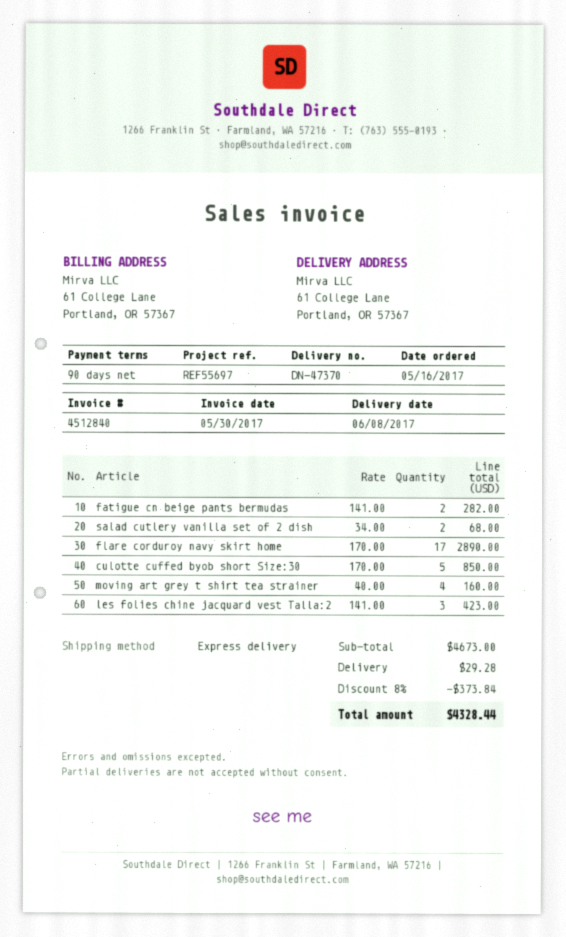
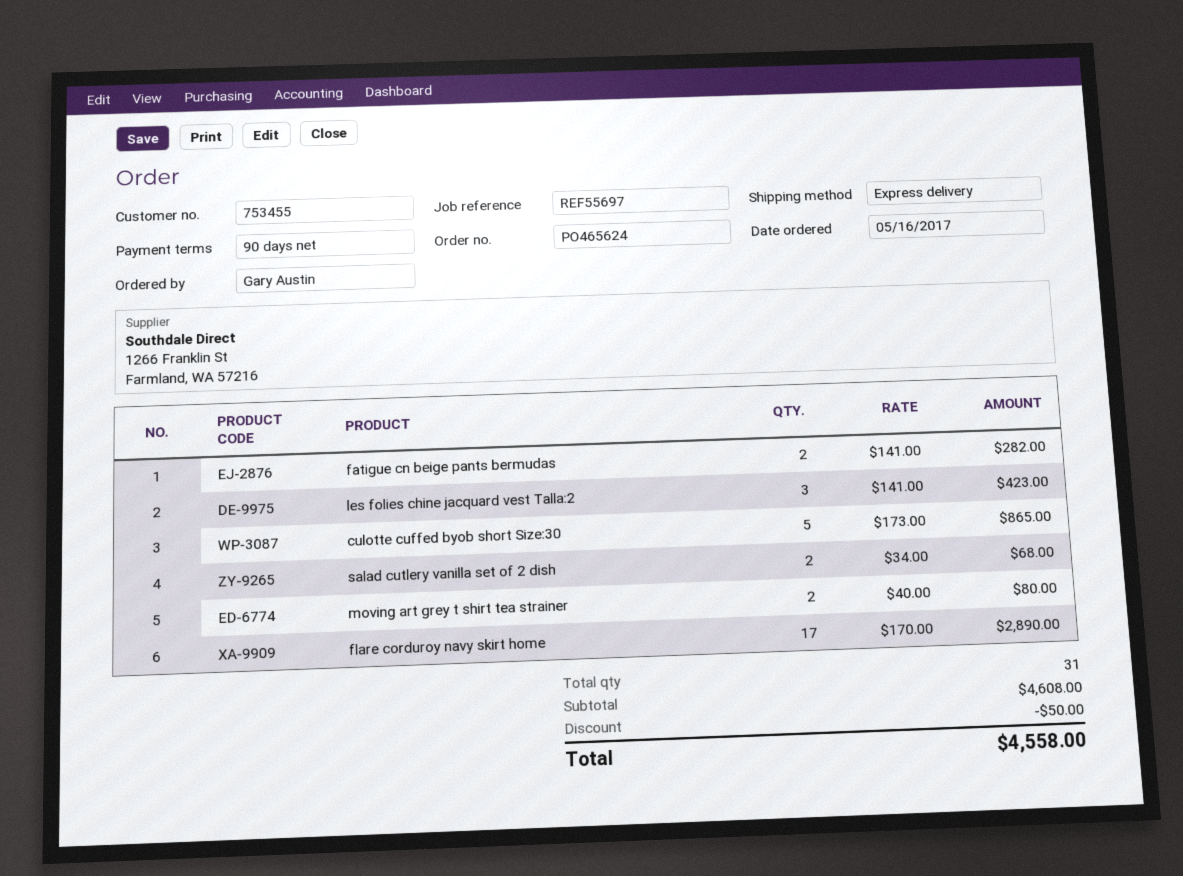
culotte cuffed byob short Size:30: 5 x 170.00 = 850.00 -> 5 x 173.00 = 865.00
moving art grey t shirt tea strainer: 4 x 40.00 = 160.00 -> 2 x 40.00 = 80.00
subtotal: 4673.00 -> 4608.00
discount: 373.84 -> 50.00
shipping: 29.28 -> none
total: 4328.44 -> 4558.00

